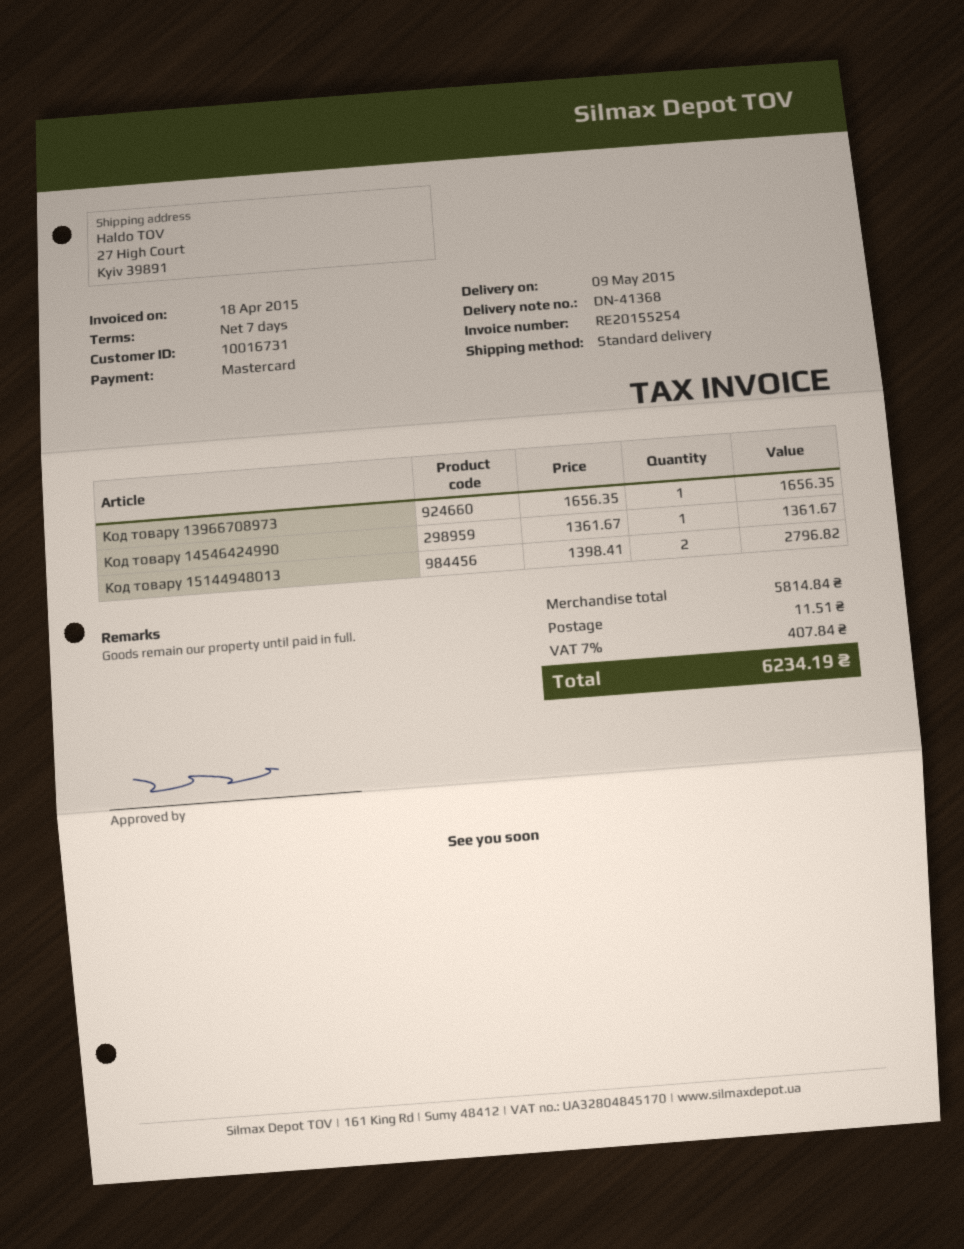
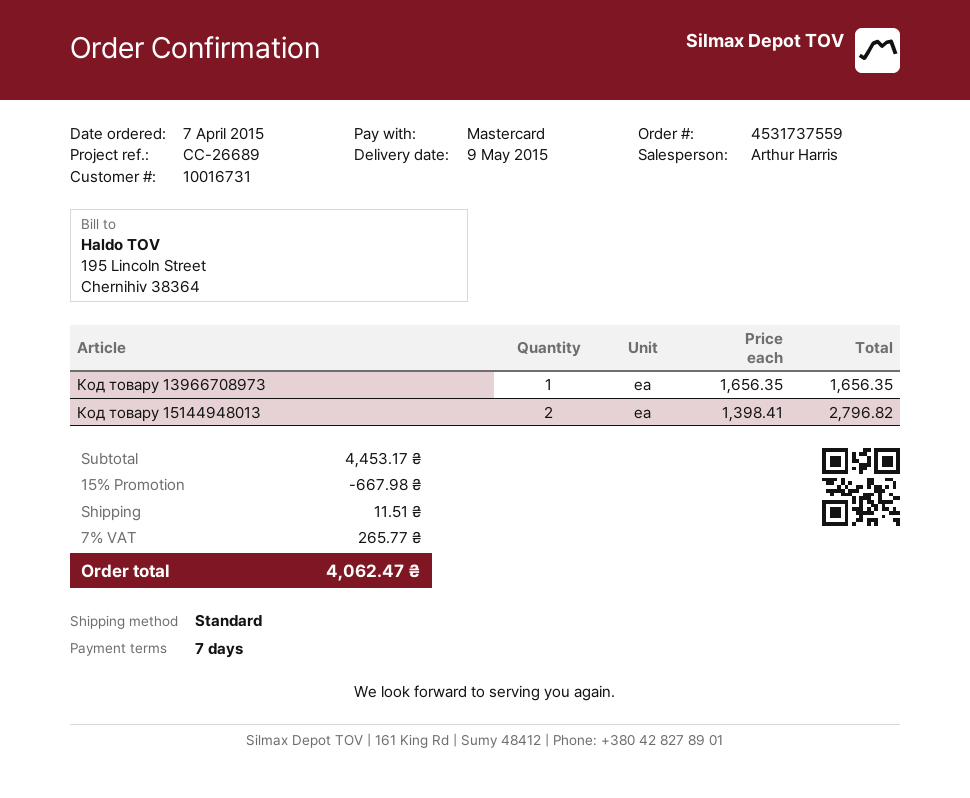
Код товару 14546424990: 1 x 1361.67 = 1361.67 -> none
subtotal: 5814.84 -> 4453.17
discount: none -> 15% = 667.98
tax: 7% = 407.84 -> 7% = 265.77
total: 6234.19 -> 4062.47

